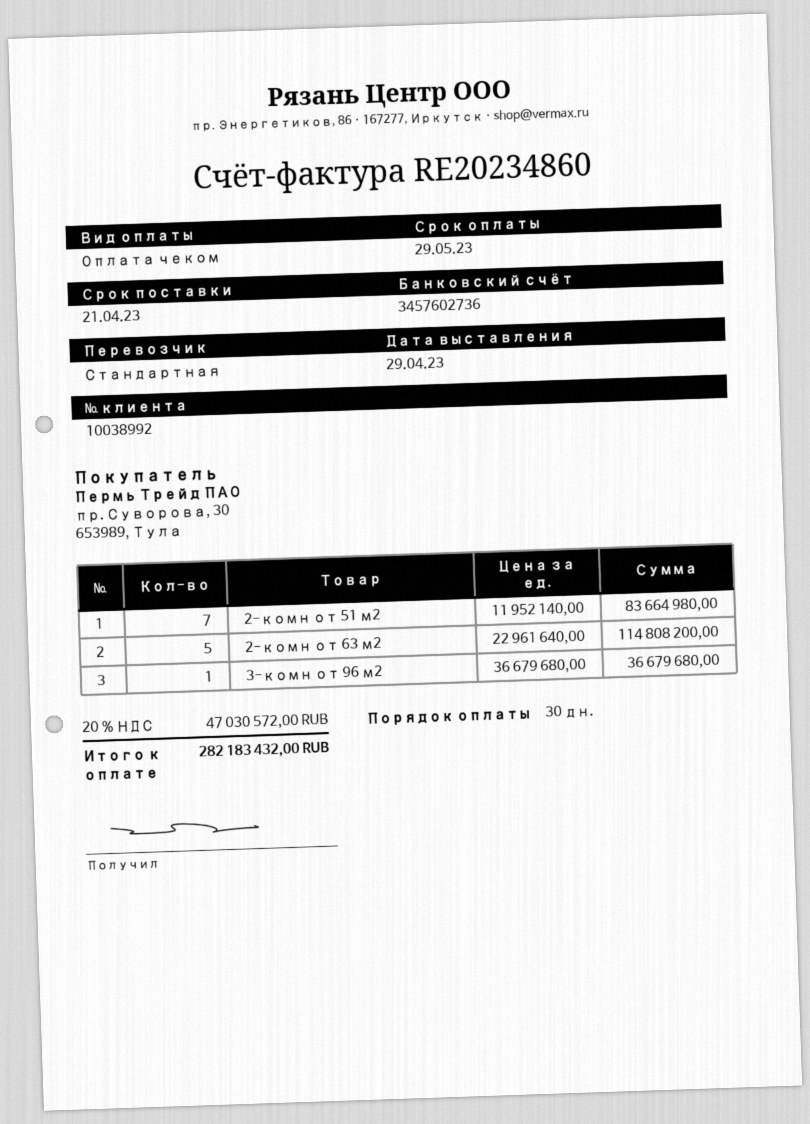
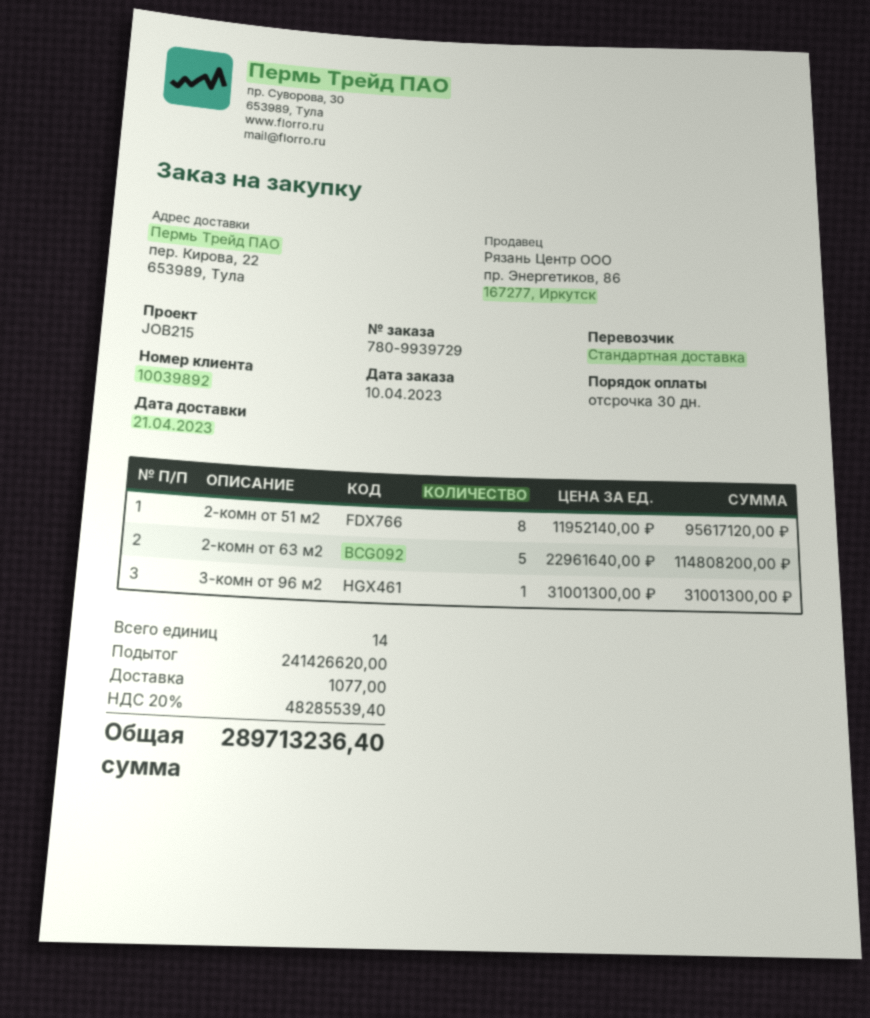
customer number: 10038992 -> 10039892
2-комн от 51 м2: 7 x 11952140.00 = 83664980.00 -> 8 x 11952140.00 = 95617120.00
3-комн от 96 м2: 1 x 36679680.00 = 36679680.00 -> 1 x 31001300.00 = 31001300.00
shipping: none -> 1077.00
tax: 20% = 47030572.00 -> 20% = 48285539.40
total: 282183432.00 -> 289713236.40

